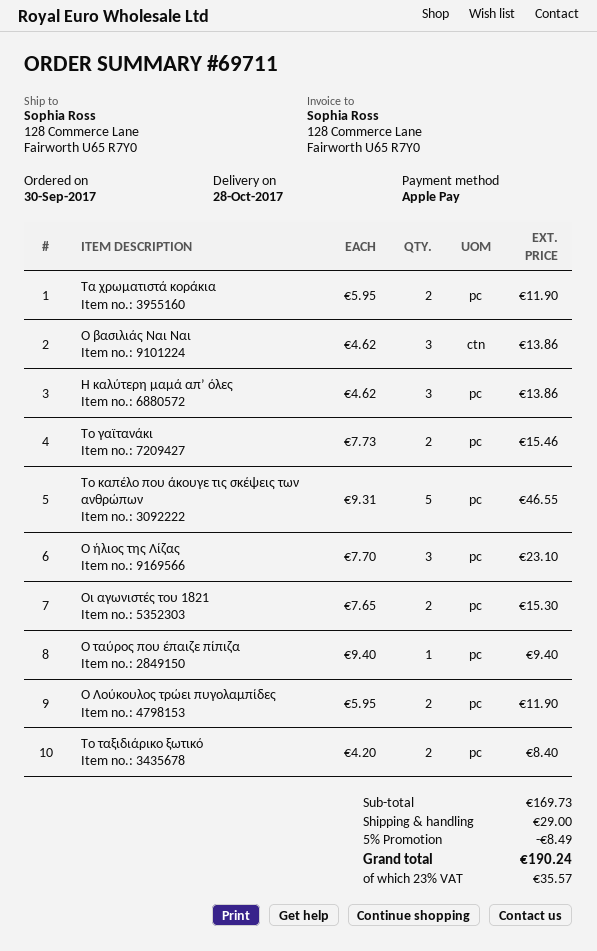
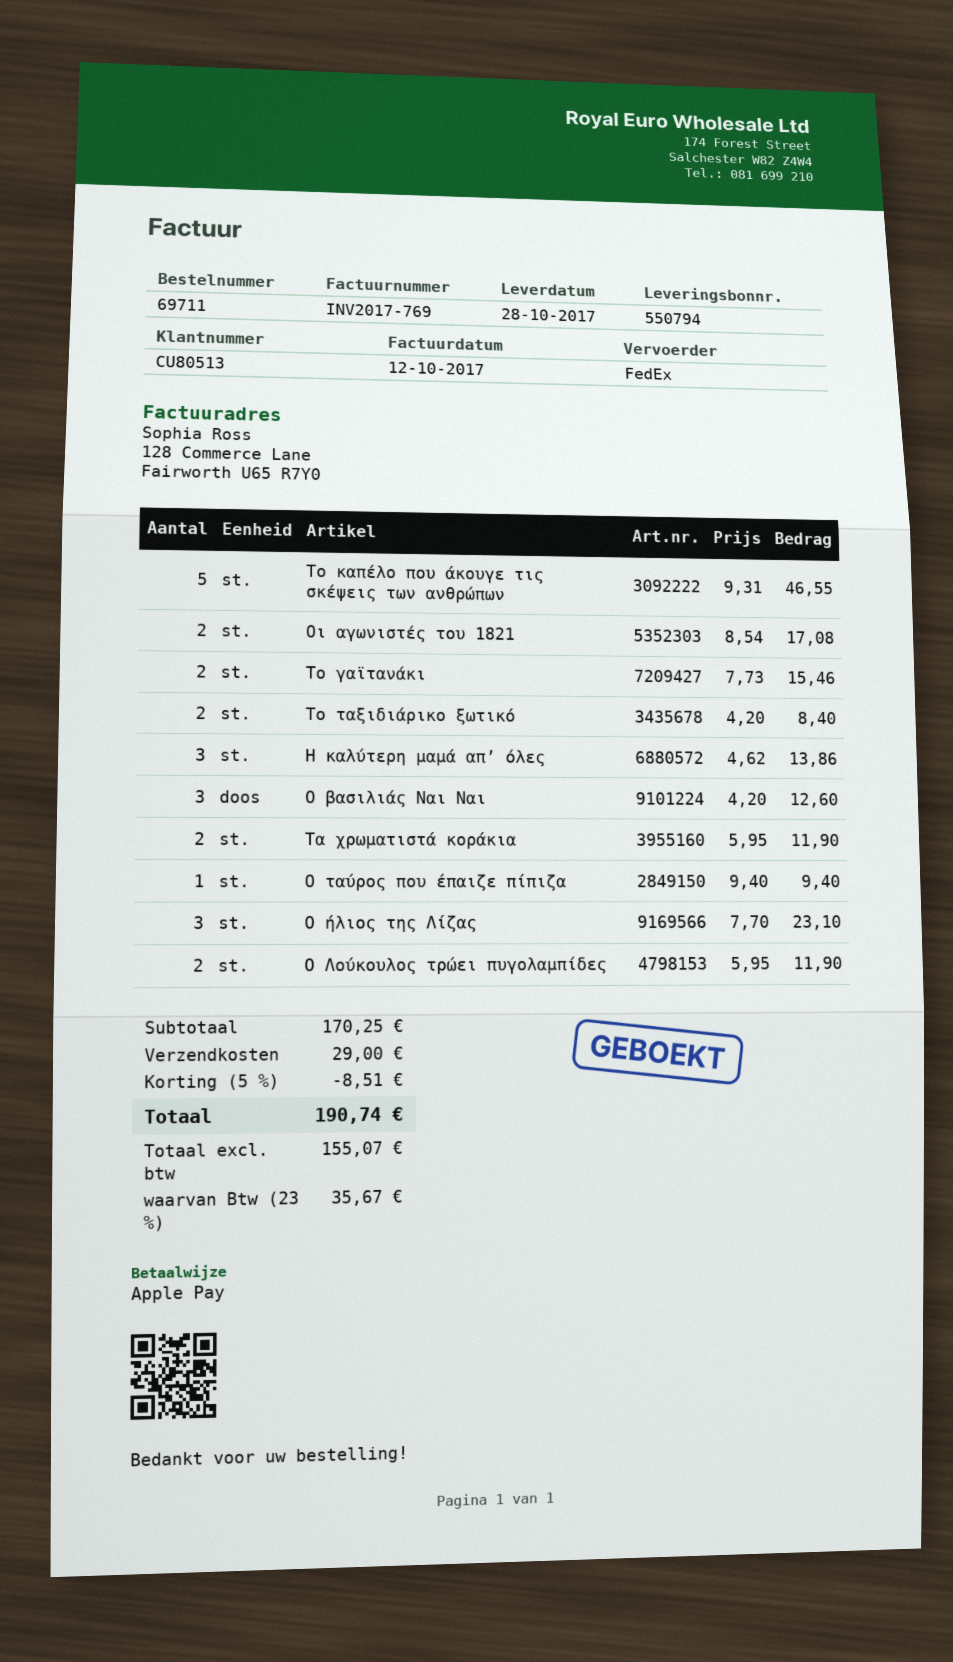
Ο βασιλιάς Ναι Ναι: 3 x 4.62 = 13.86 -> 3 x 4.20 = 12.60
Οι αγωνιστές του 1821: 2 x 7.65 = 15.30 -> 2 x 8.54 = 17.08
subtotal: 169.73 -> 170.25
discount: 5% = 8.49 -> 5% = 8.51
tax: 23% = 35.57 -> 23% = 35.67
total: 190.24 -> 190.74

